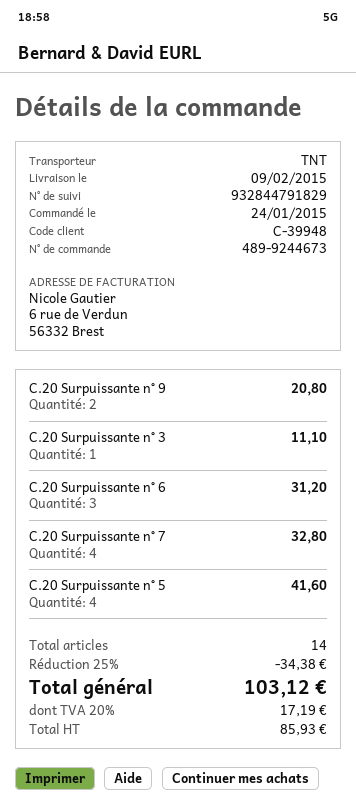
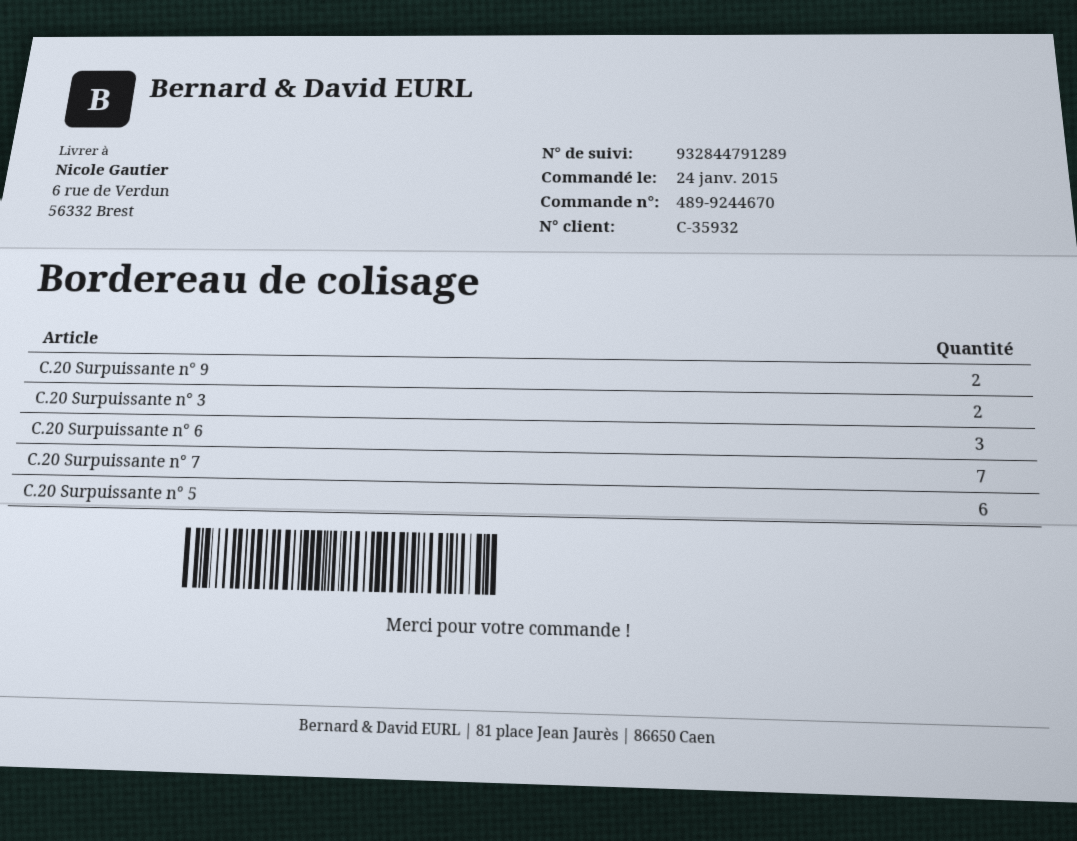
order number: 489-9244673 -> 489-9244670
customer number: C-39948 -> C-35932
tracking number: 932844791829 -> 932844791289
C.20 Surpuissante n° 3: 1 -> 2
C.20 Surpuissante n° 7: 4 -> 7
C.20 Surpuissante n° 5: 4 -> 6

